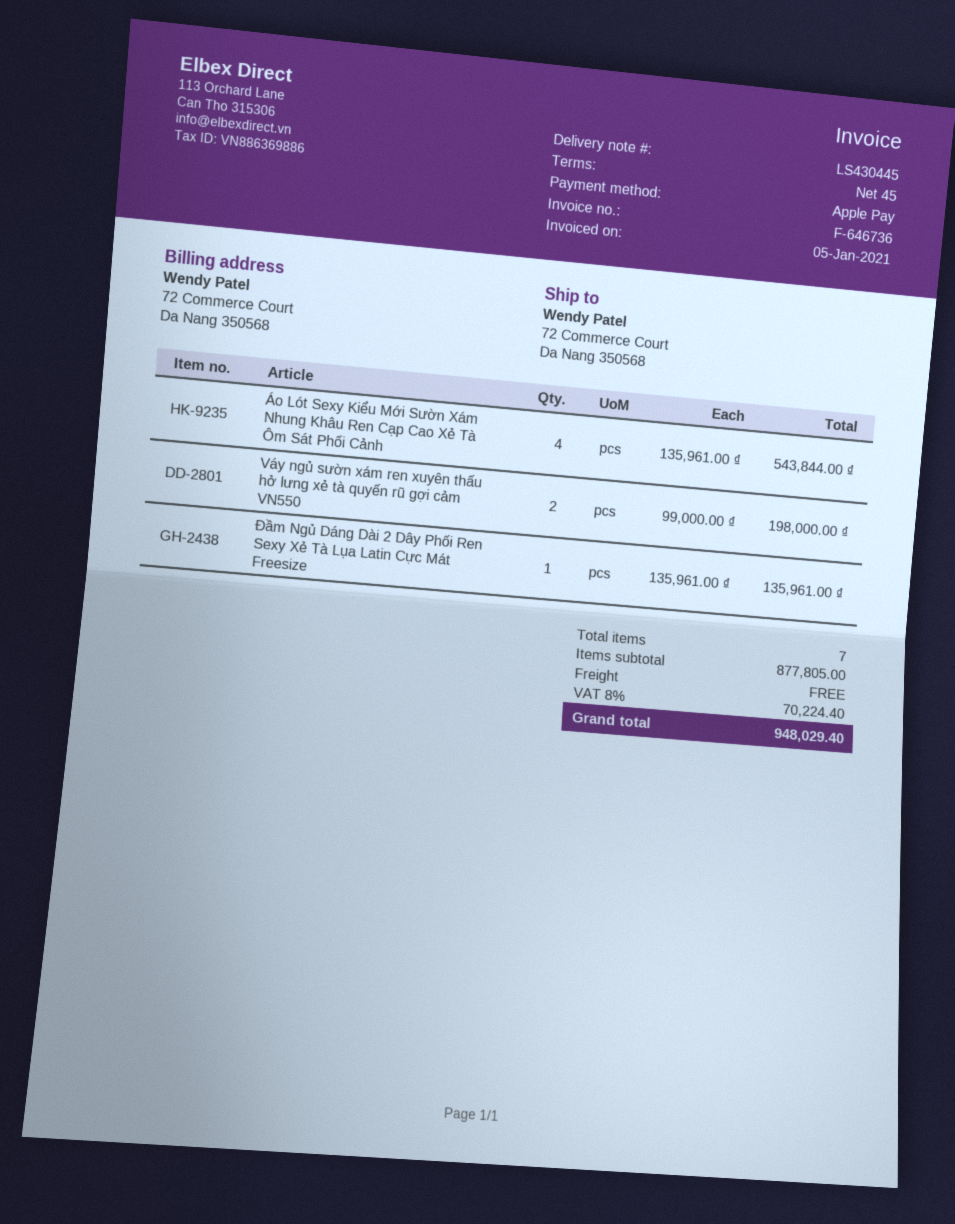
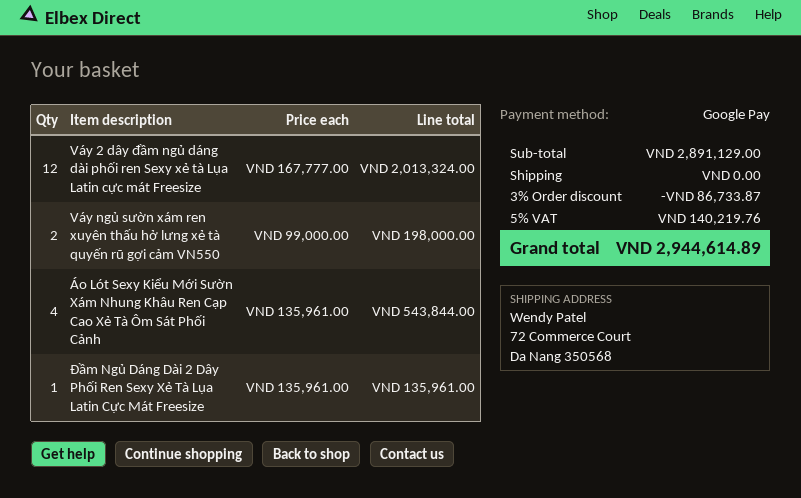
payment method: Apple Pay -> Google Pay
Váy 2 dây đầm ngủ dáng dài phối ren Sexy xẻ tà Lụa Latin cực mát Freesize: none -> 12 x 167777.00 = 2013324.00
subtotal: 877805.00 -> 2891129.00
discount: none -> 3% = 86733.87
tax: 8% = 70224.40 -> 5% = 140219.76
total: 948029.40 -> 2944614.89

